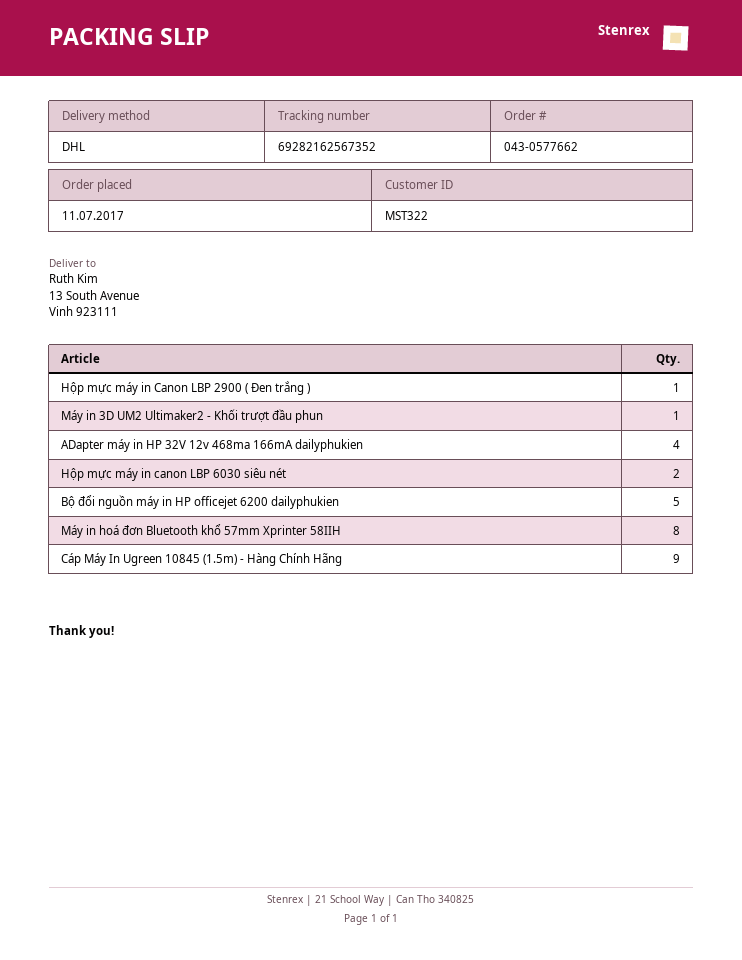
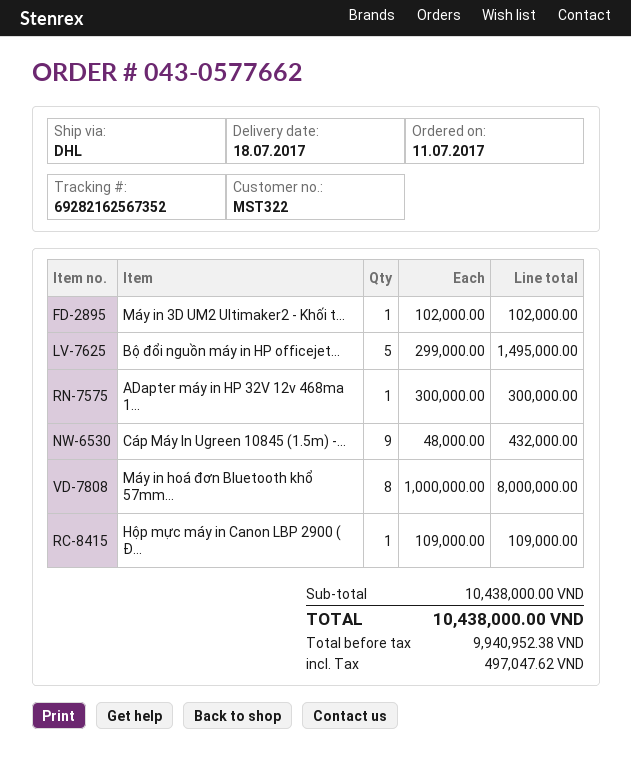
ADapter máy in HP 32V 12v 468ma 166mA dailyphukien: 4 -> 1
Hộp mực máy in canon LBP 6030 siêu nét: 2 -> none

